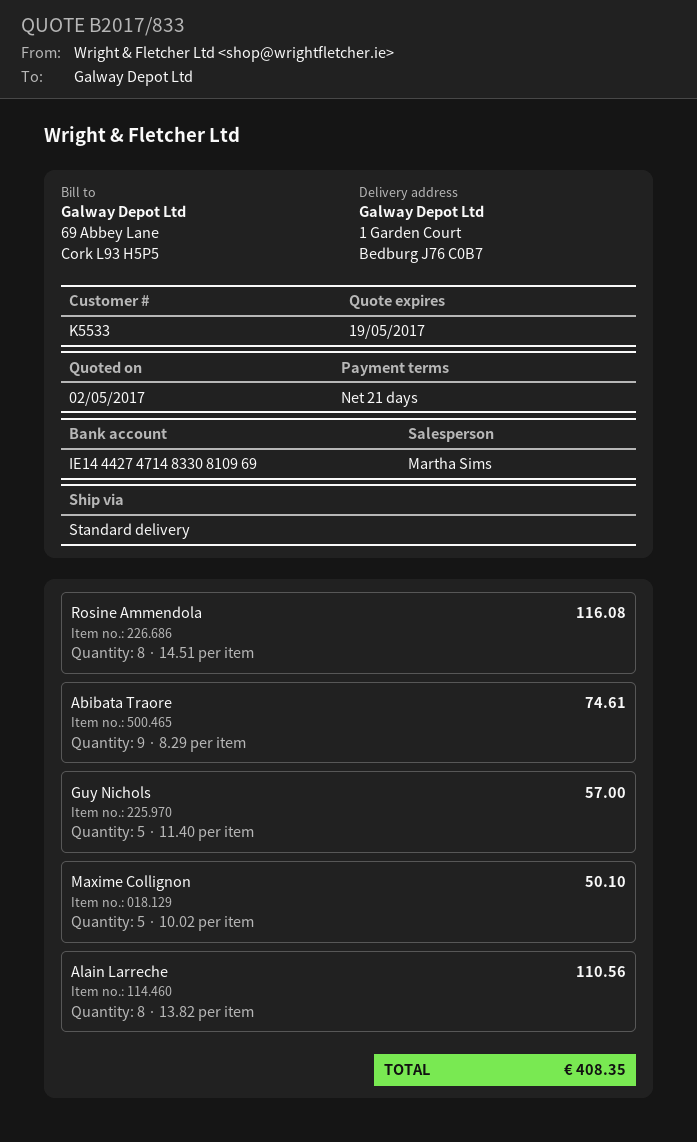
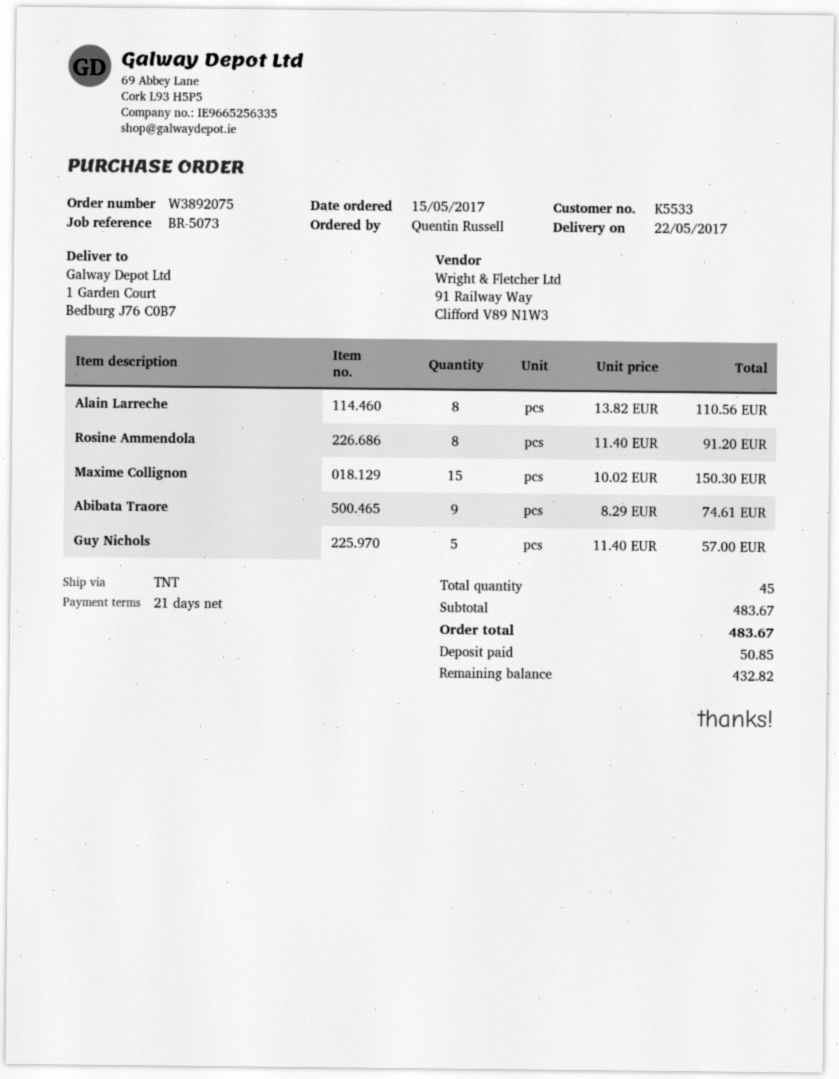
shipping method: standard -> TNT
Rosine Ammendola: 8 x 14.51 = 116.08 -> 8 x 11.40 = 91.20
Maxime Collignon: 5 x 10.02 = 50.10 -> 15 x 10.02 = 150.30
total: 408.35 -> 483.67

